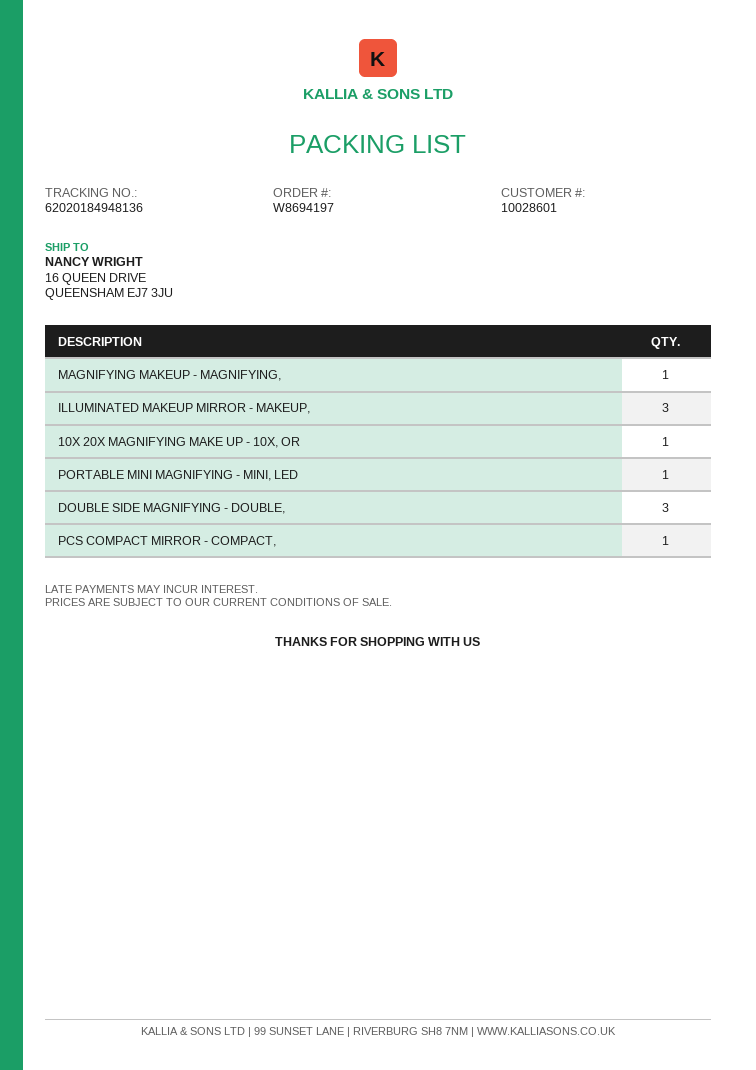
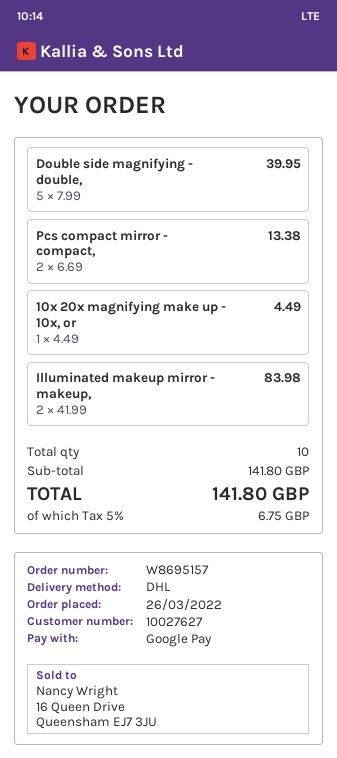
order number: W8694197 -> W8695157
customer number: 10028601 -> 10027627
MAGNIFYING MAKEUP - MAGNIFYING,: 1 -> none
ILLUMINATED MAKEUP MIRROR - MAKEUP,: 3 -> 2
PORTABLE MINI MAGNIFYING - MINI, LED: 1 -> none
DOUBLE SIDE MAGNIFYING - DOUBLE,: 3 -> 5
PCS COMPACT MIRROR - COMPACT,: 1 -> 2

